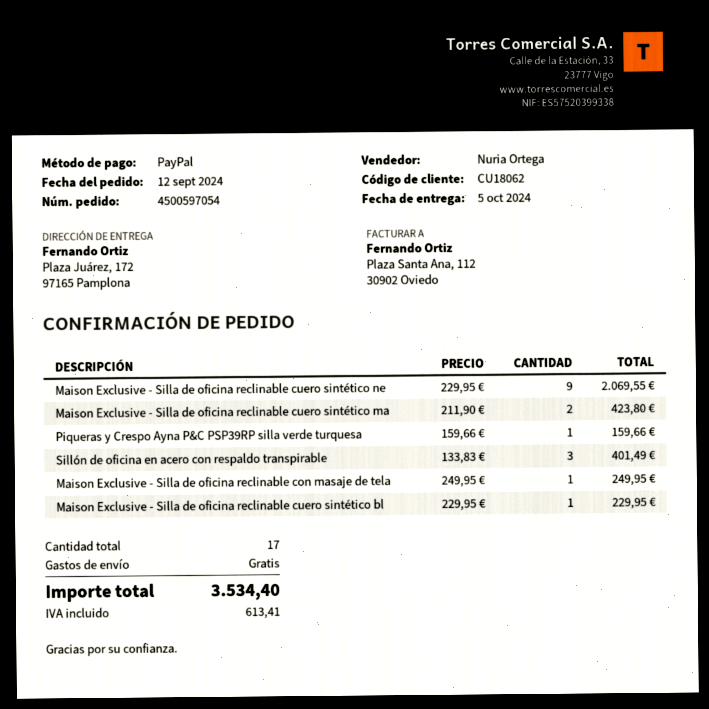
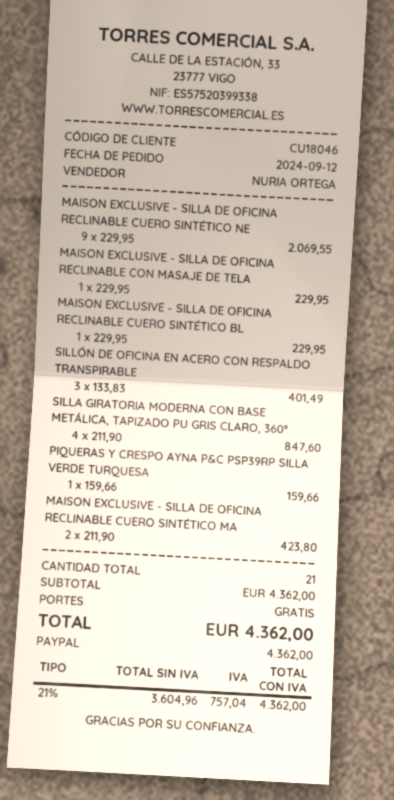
customer number: CU18062 -> CU18046
Maison Exclusive - Silla de oficina reclinable con masaje de tela: 1 x 249.95 = 249.95 -> 1 x 229.95 = 229.95
SILLA GIRATORIA MODERNA CON BASE METÁLICA, TAPIZADO PU GRIS CLARO, 360°: none -> 4 x 211.90 = 847.60
total quantity: 17 -> 21
tax: 613.41 -> 757.04
total: 3534.40 -> 4362.00

